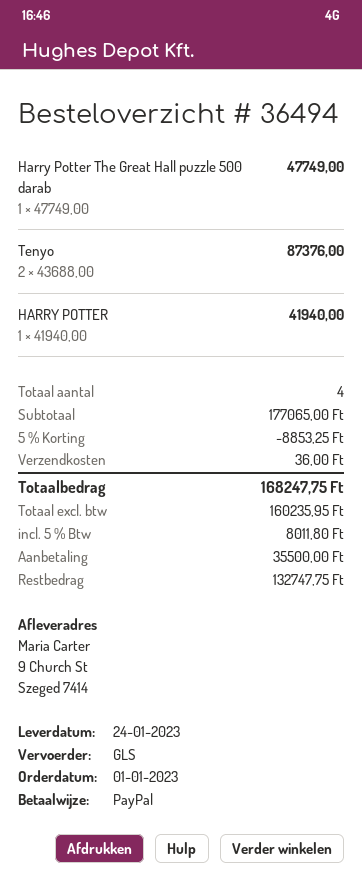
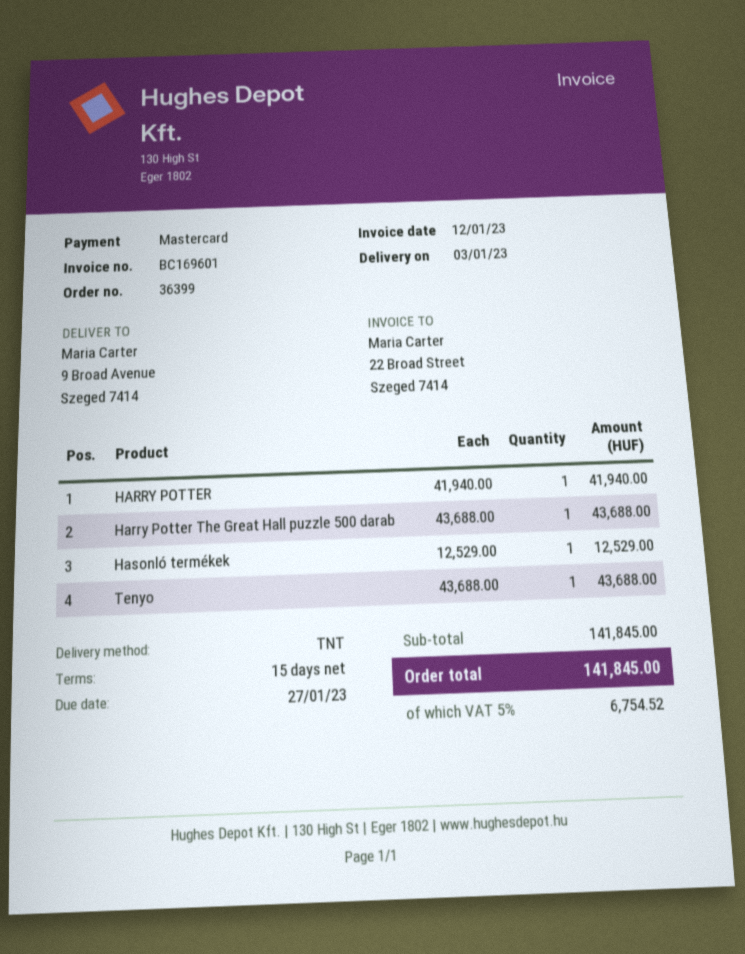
order number: 36494 -> 36399
delivery date: 2023-01-24 -> 2023-01-03
payment method: PayPal -> Mastercard
shipping method: GLS -> TNT
ship to: 9 Church St, Szeged 7414 -> 9 Broad Avenue, Szeged 7414
Harry Potter The Great Hall puzzle 500 darab: 1 x 47749.00 = 47749.00 -> 1 x 43688.00 = 43688.00
Tenyo: 2 x 43688.00 = 87376.00 -> 1 x 43688.00 = 43688.00
Hasonló termékek: none -> 1 x 12529.00 = 12529.00
subtotal: 177065.00 -> 141845.00
discount: 5% = 8853.25 -> none
shipping: 36.00 -> none
tax: 5% = 8011.80 -> 5% = 6754.52
total: 168247.75 -> 141845.00

